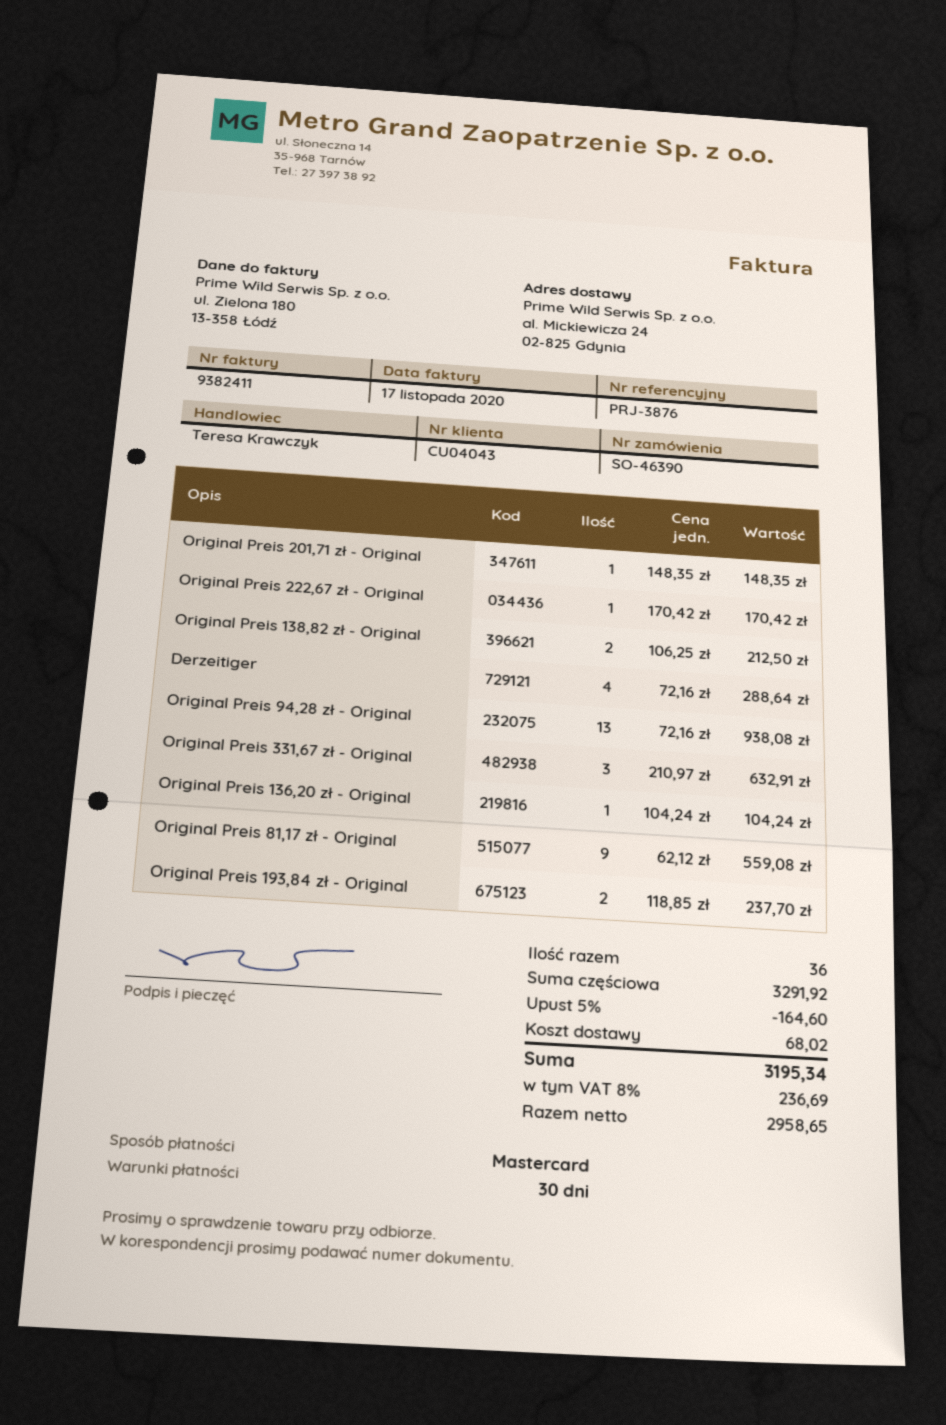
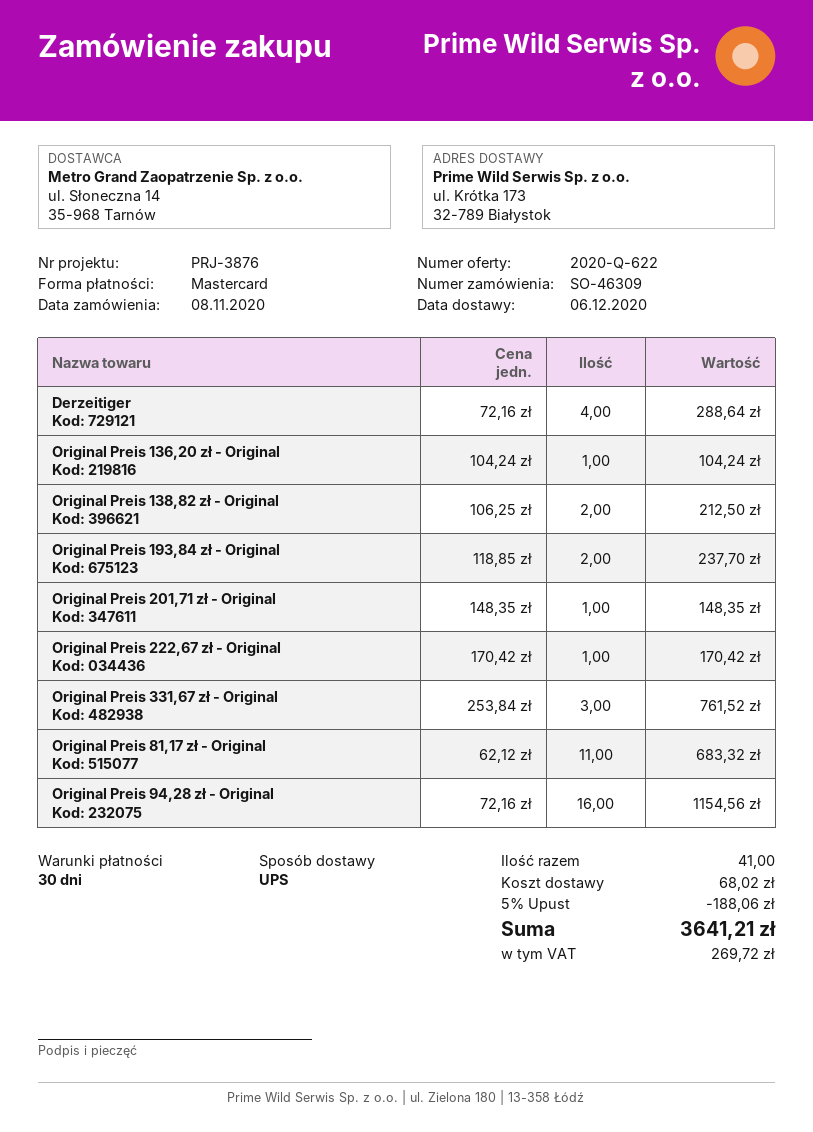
order number: SO-46390 -> SO-46309
ship to: al. Mickiewicza 24, 02-825 Gdynia -> ul. Krótka 173, 32-789 Białystok
Original Preis 94,28 zł - Original: 13 x 72.16 = 938.08 -> 16 x 72.16 = 1154.56
Original Preis 331,67 zł - Original: 3 x 210.97 = 632.91 -> 3 x 253.84 = 761.52
Original Preis 81,17 zł - Original: 9 x 62.12 = 559.08 -> 11 x 62.12 = 683.32
total quantity: 36 -> 41
discount: 5% = 164.60 -> 5% = 188.06
tax: 236.69 -> 269.72
total: 3195.34 -> 3641.21

